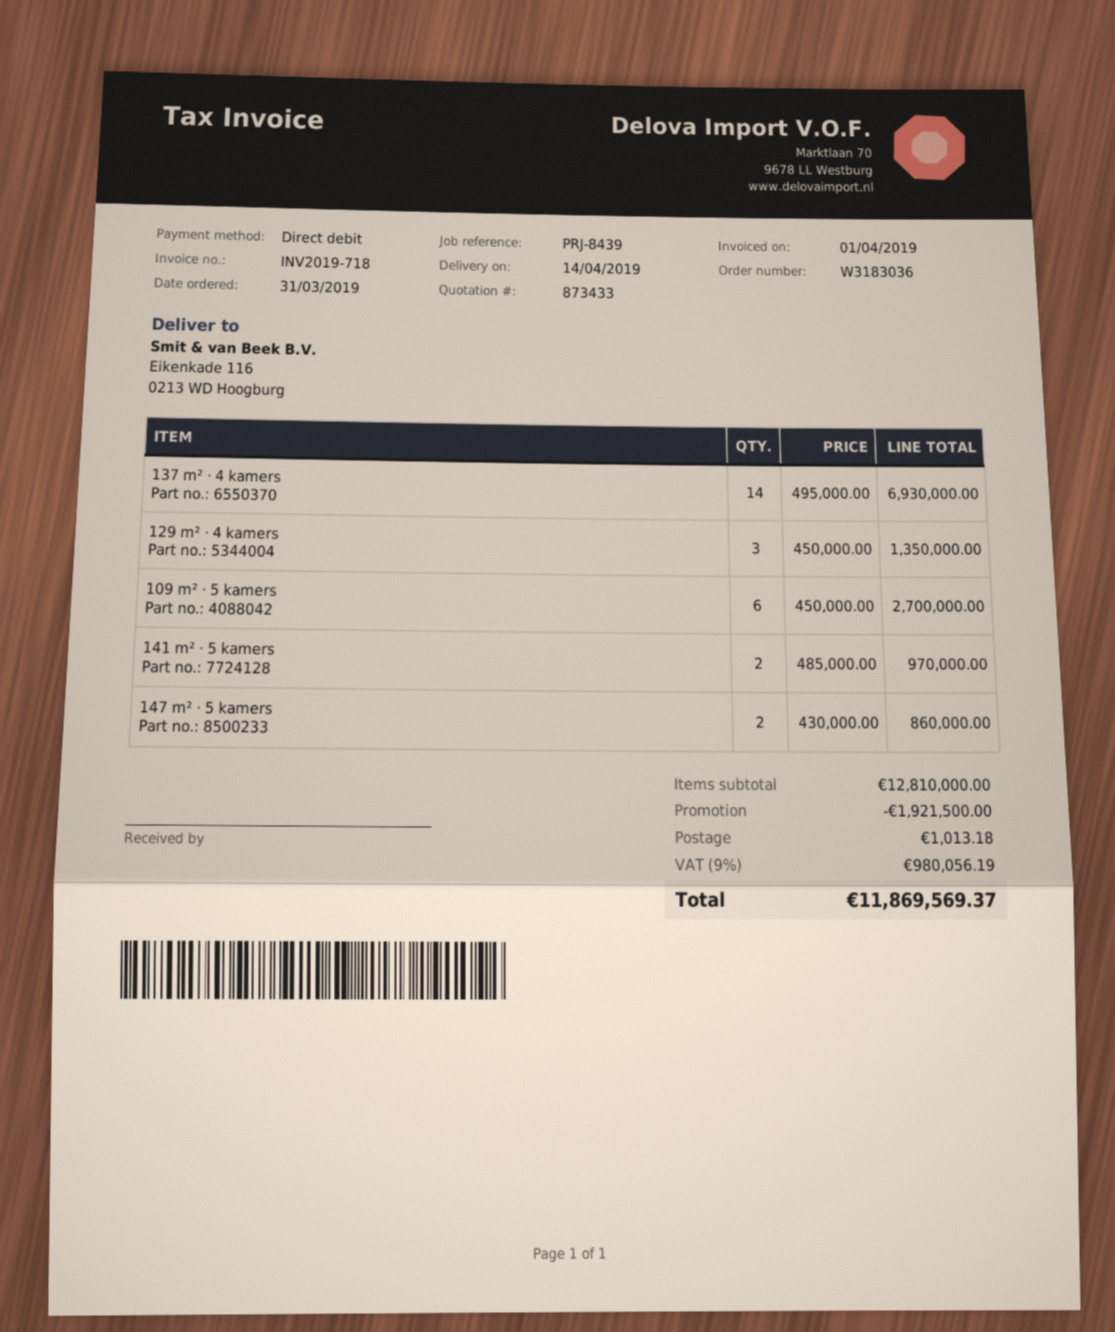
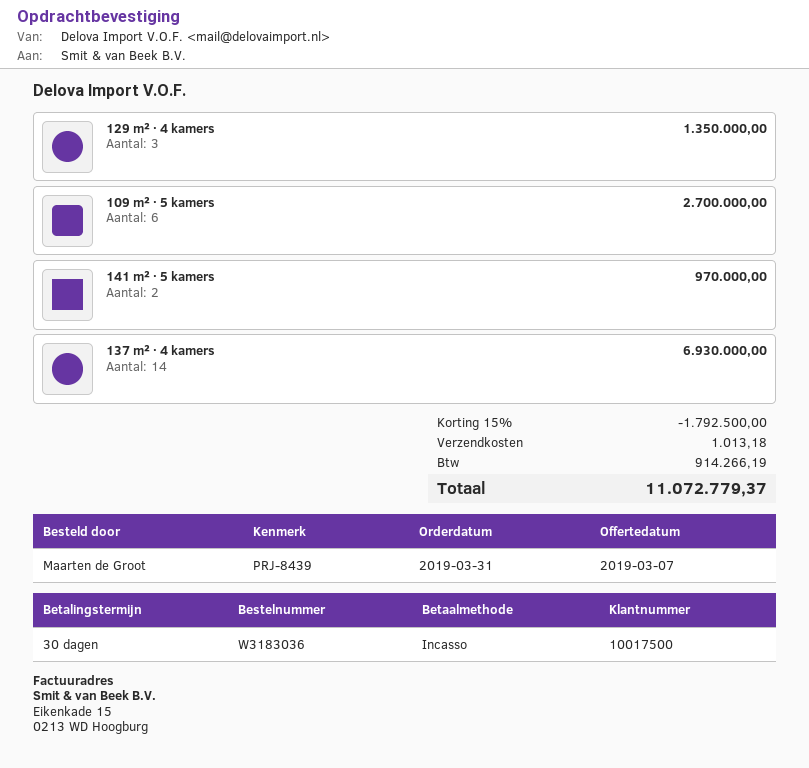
147 m² · 5 kamers: 2 for 860000.00 -> none
discount: 1921500.00 -> 1792500.00
tax: 980056.19 -> 914266.19
total: 11869569.37 -> 11072779.37

